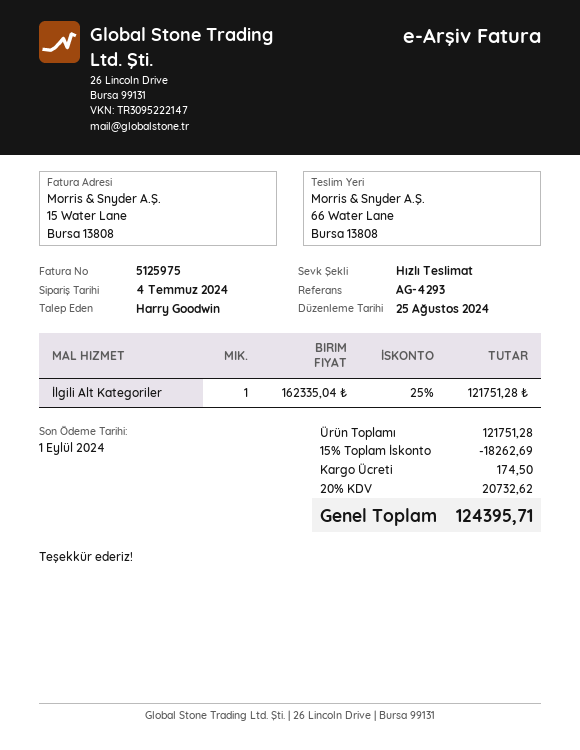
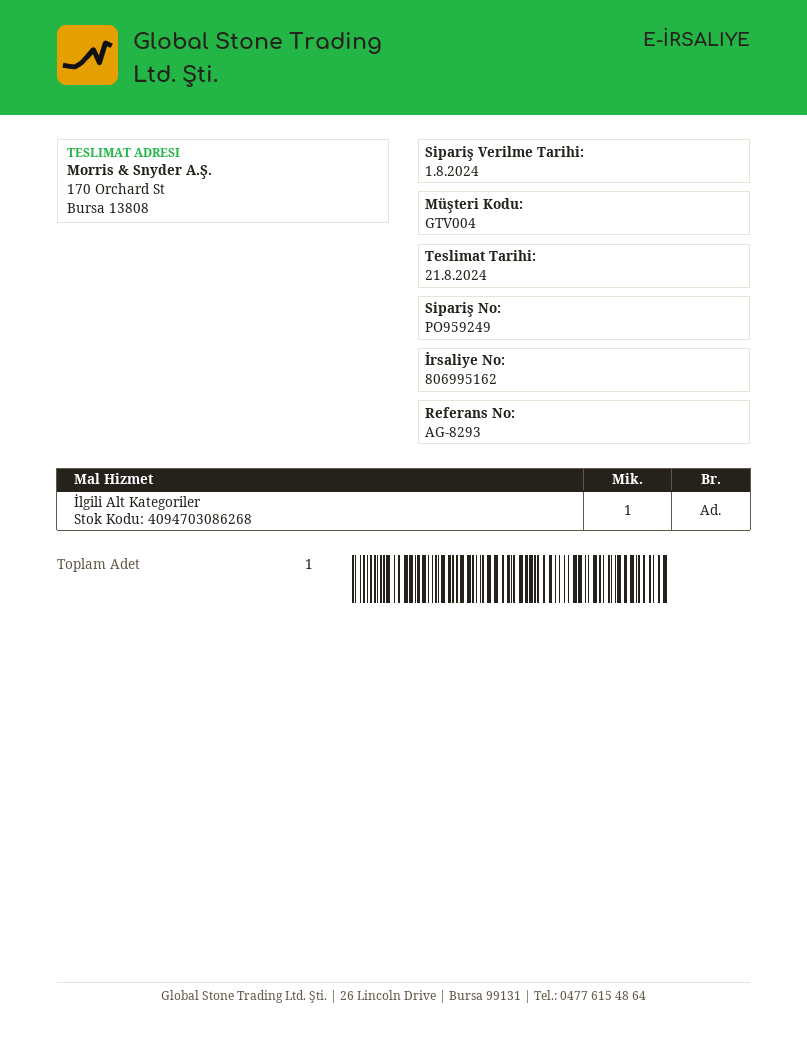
order date: 2024-07-04 -> 2024-08-01
reference: AG-4293 -> AG-8293
ship to: 66 Water Lane, Bursa 13808 -> 170 Orchard St, Bursa 13808

